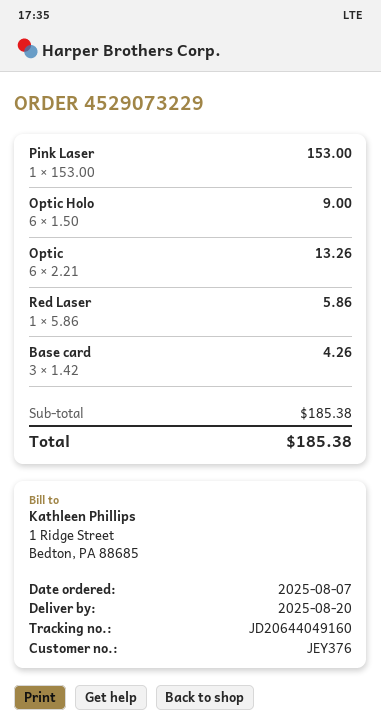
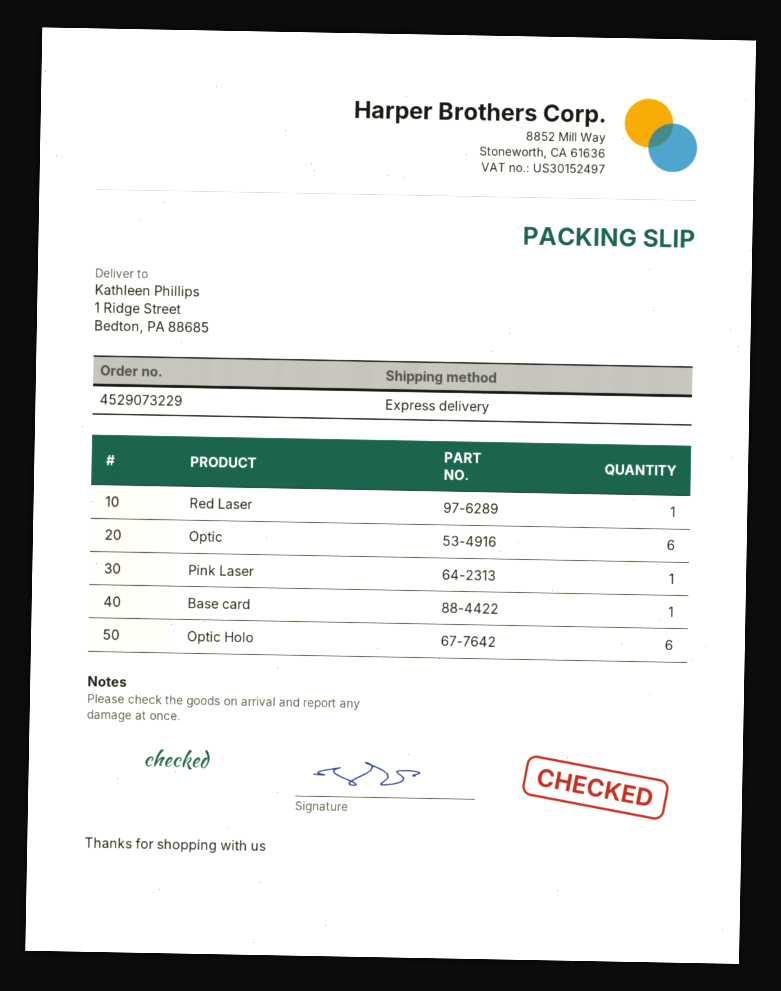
Base card: 3 -> 1

